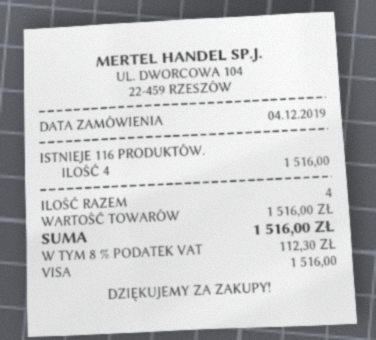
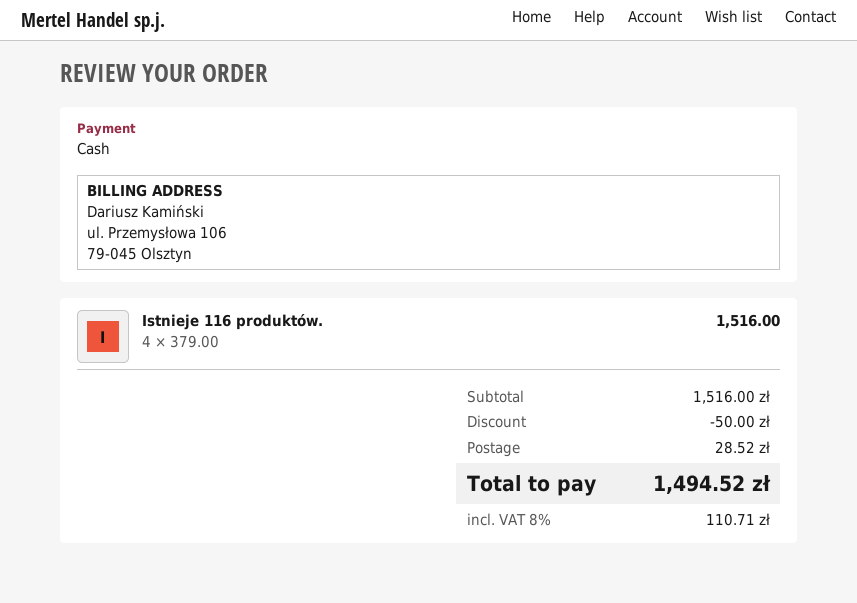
payment method: Visa -> cash
discount: none -> 50.00
shipping: none -> 28.52
tax: 8% = 112.30 -> 8% = 110.71
total: 1516.00 -> 1494.52

